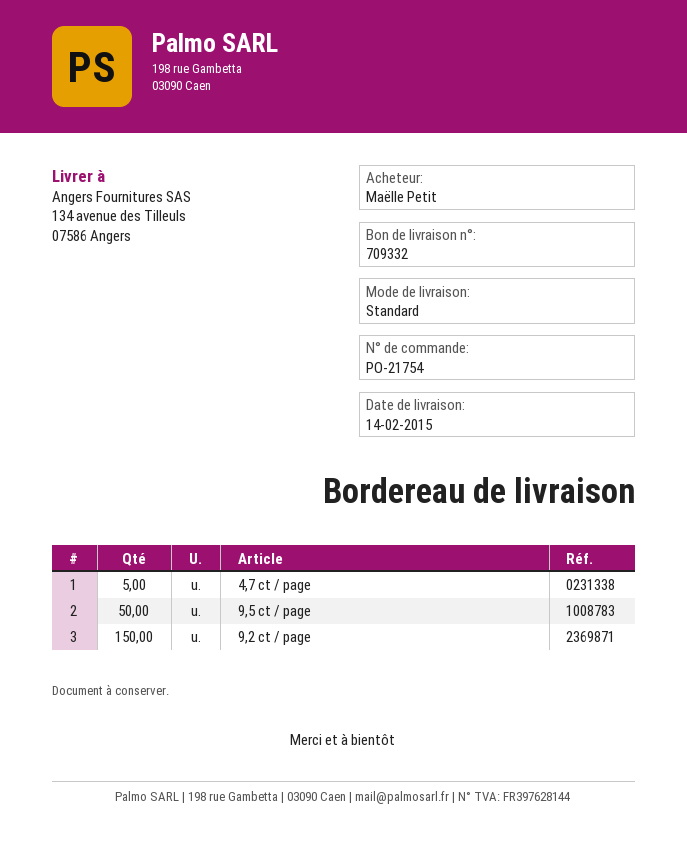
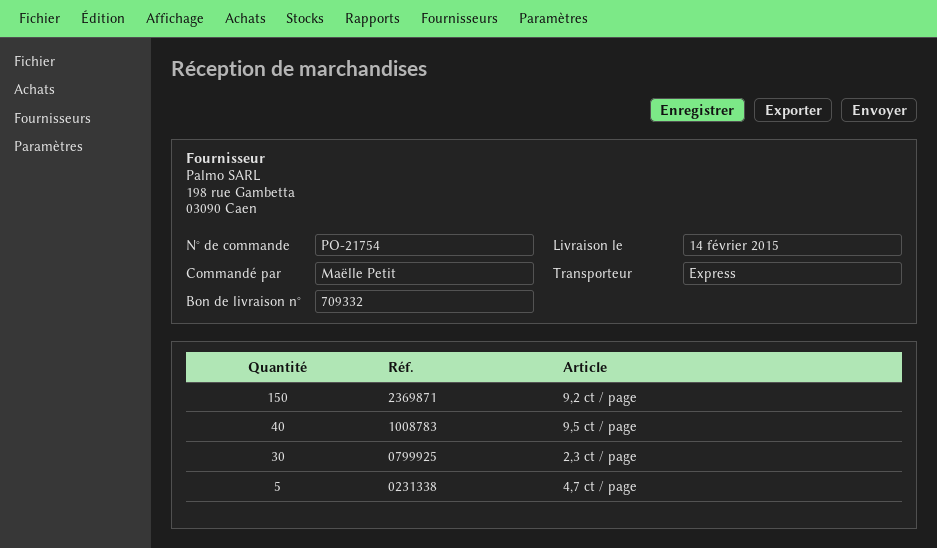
shipping method: standard -> express
9,5 ct / page: 50 -> 40
2,3 ct / page: none -> 30

